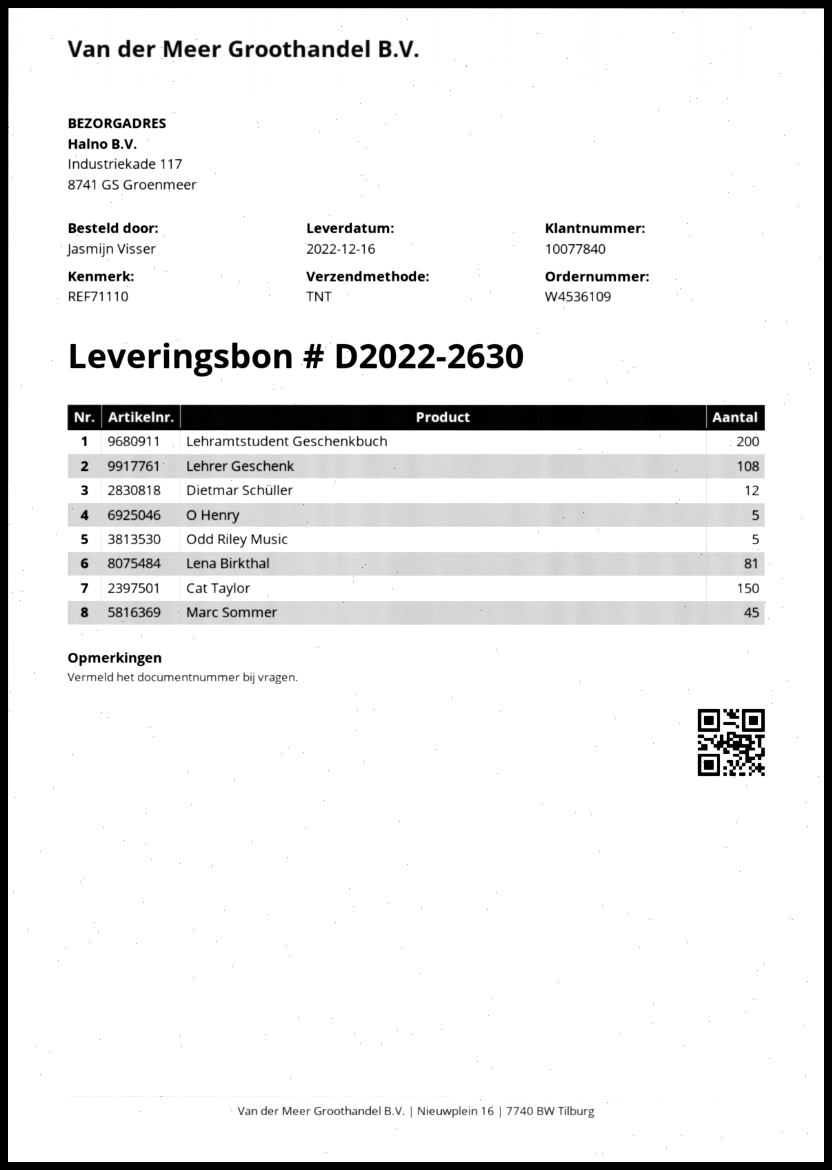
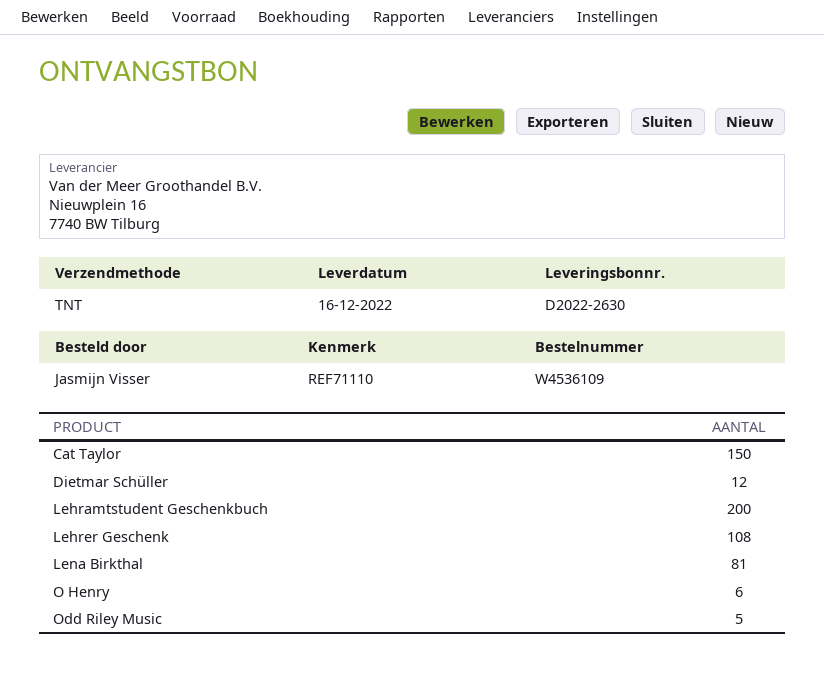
O Henry: 5 -> 6
Marc Sommer: 45 -> none

